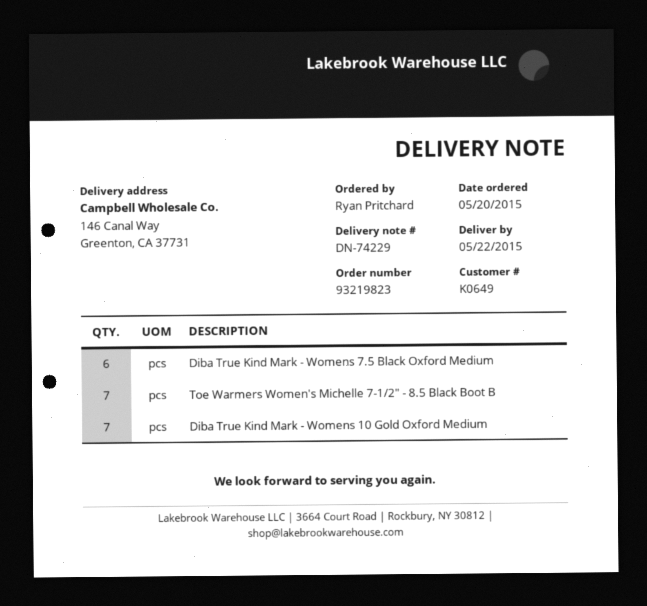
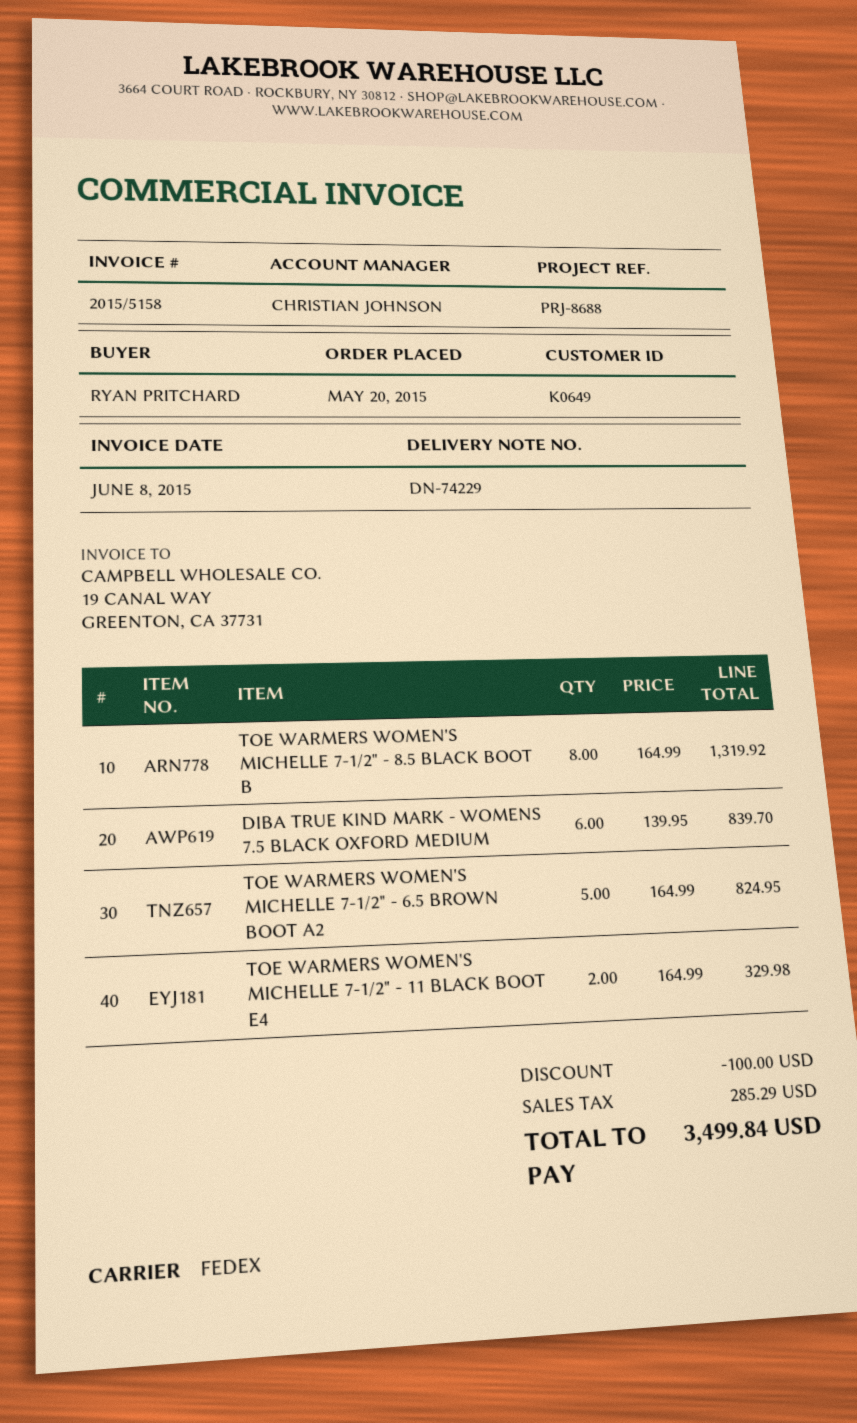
Toe Warmers Women's Michelle 7-1/2" - 8.5 Black Boot B: 7 -> 8
Diba True Kind Mark - Womens 10 Gold Oxford Medium: 7 -> none
TOE WARMERS WOMEN'S MICHELLE 7-1/2" - 6.5 BROWN BOOT A2: none -> 5
TOE WARMERS WOMEN'S MICHELLE 7-1/2" - 11 BLACK BOOT E4: none -> 2

